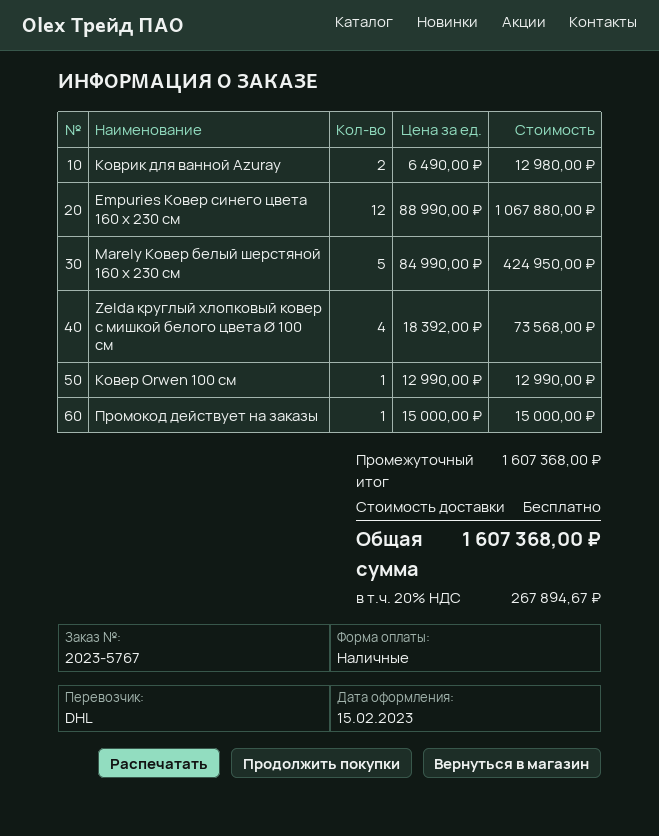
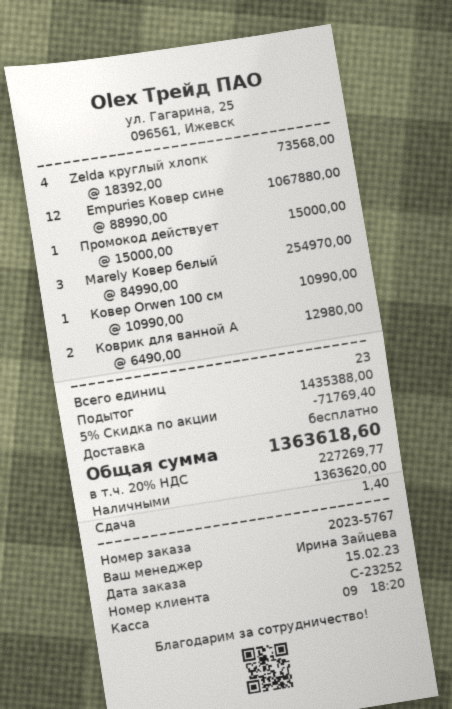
Marely Ковер белый шерстяной 160 х 230 см: 5 x 84990.00 = 424950.00 -> 3 x 84990.00 = 254970.00
Ковер Orwen 100 см: 1 x 12990.00 = 12990.00 -> 1 x 10990.00 = 10990.00
subtotal: 1607368.00 -> 1435388.00
discount: none -> 5% = 71769.40
tax: 20% = 267894.67 -> 20% = 227269.77
total: 1607368.00 -> 1363618.60

